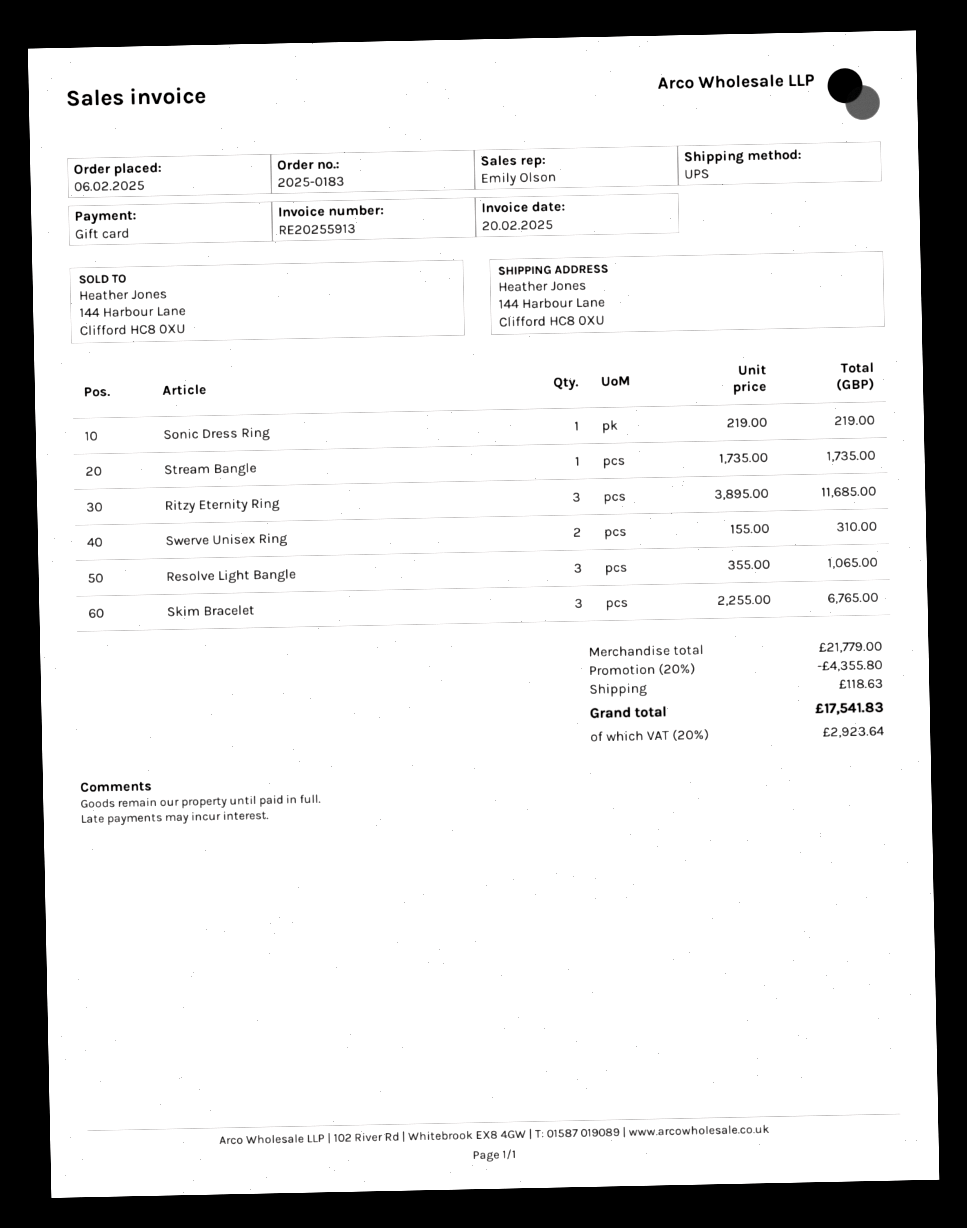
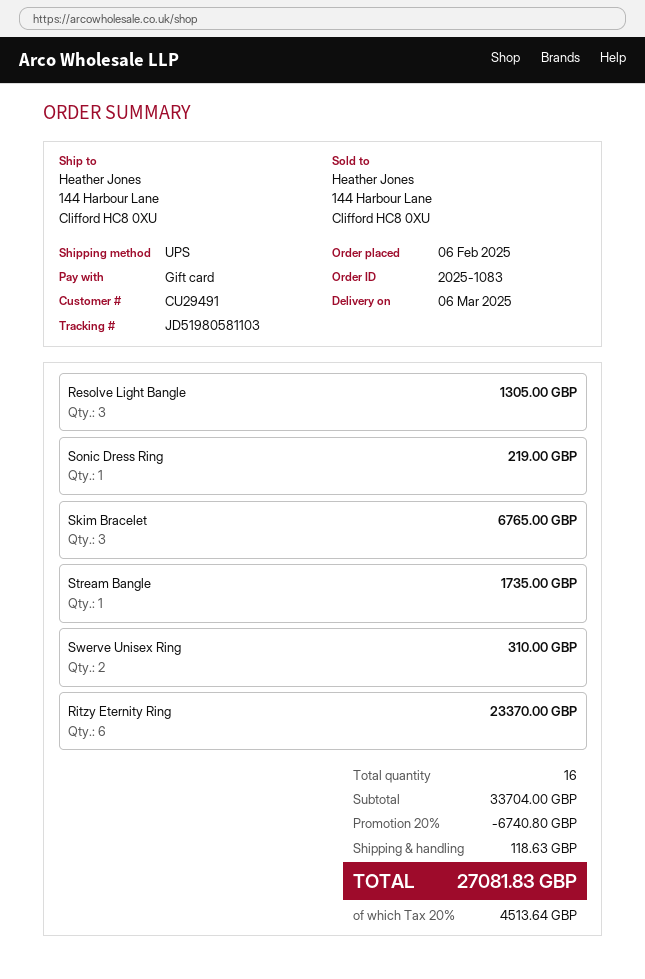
order number: 2025-0183 -> 2025-1083
Ritzy Eternity Ring: 3 for 11685.00 -> 6 for 23370.00
Resolve Light Bangle: 3 for 1065.00 -> 3 for 1305.00
subtotal: 21779.00 -> 33704.00
discount: 20% = 4355.80 -> 20% = 6740.80
tax: 20% = 2923.64 -> 20% = 4513.64
total: 17541.83 -> 27081.83

